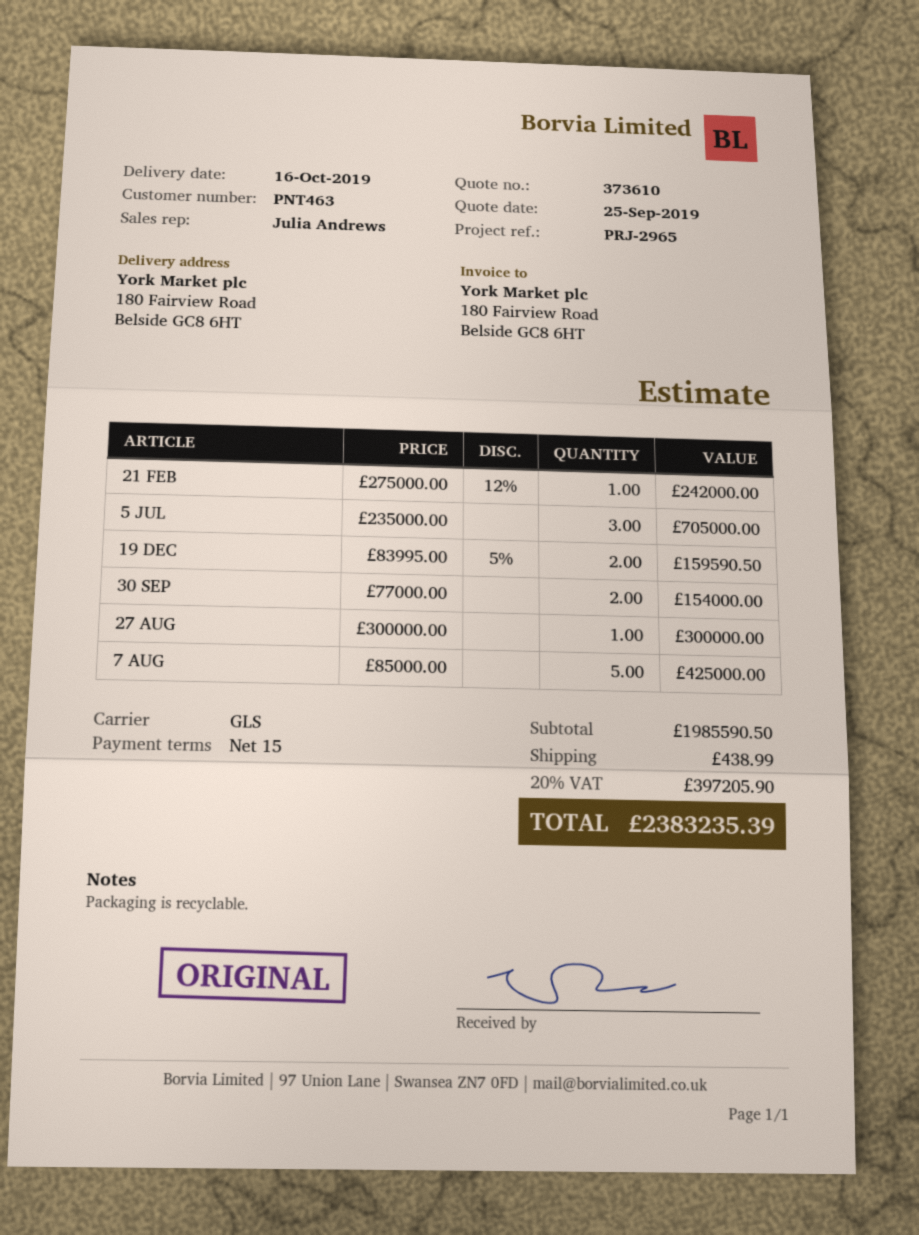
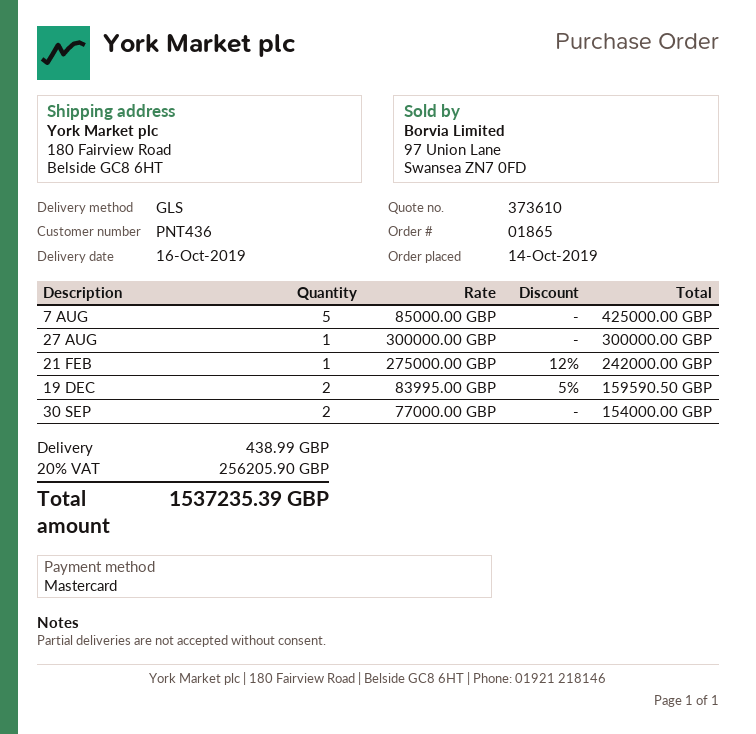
customer number: PNT463 -> PNT436
5 JUL: 3 x 235000.00 = 705000.00 -> none
tax: 20% = 397205.90 -> 20% = 256205.90
total: 2383235.39 -> 1537235.39

